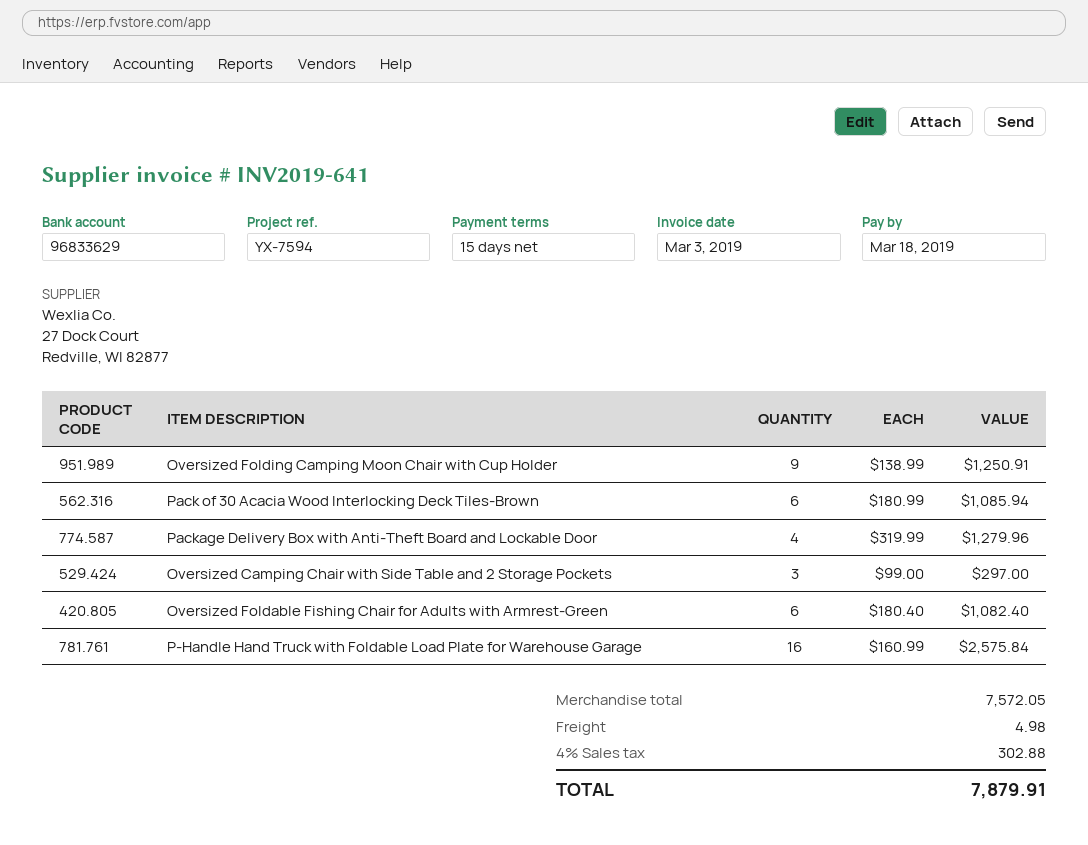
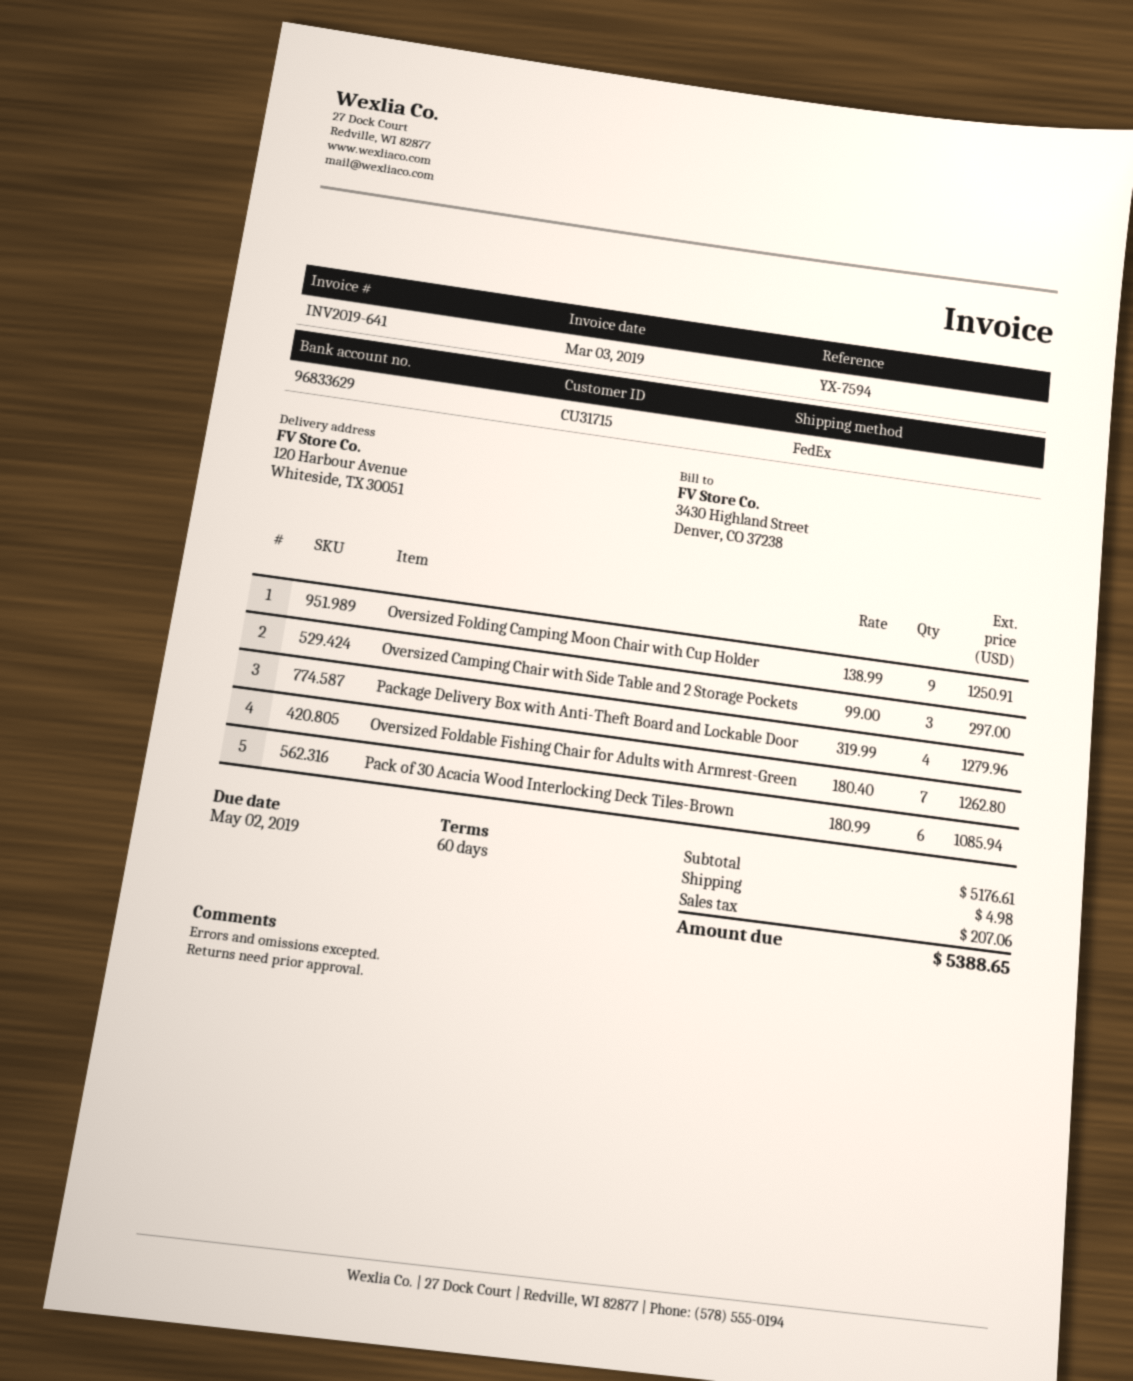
payment terms: 15 days -> 60 days
due date: 2019-03-18 -> 2019-05-02
Oversized Foldable Fishing Chair for Adults with Armrest-Green: 6 x 180.40 = 1082.40 -> 7 x 180.40 = 1262.80
P-Handle Hand Truck with Foldable Load Plate for Warehouse Garage: 16 x 160.99 = 2575.84 -> none
subtotal: 7572.05 -> 5176.61
tax: 302.88 -> 207.06
total: 7879.91 -> 5388.65

